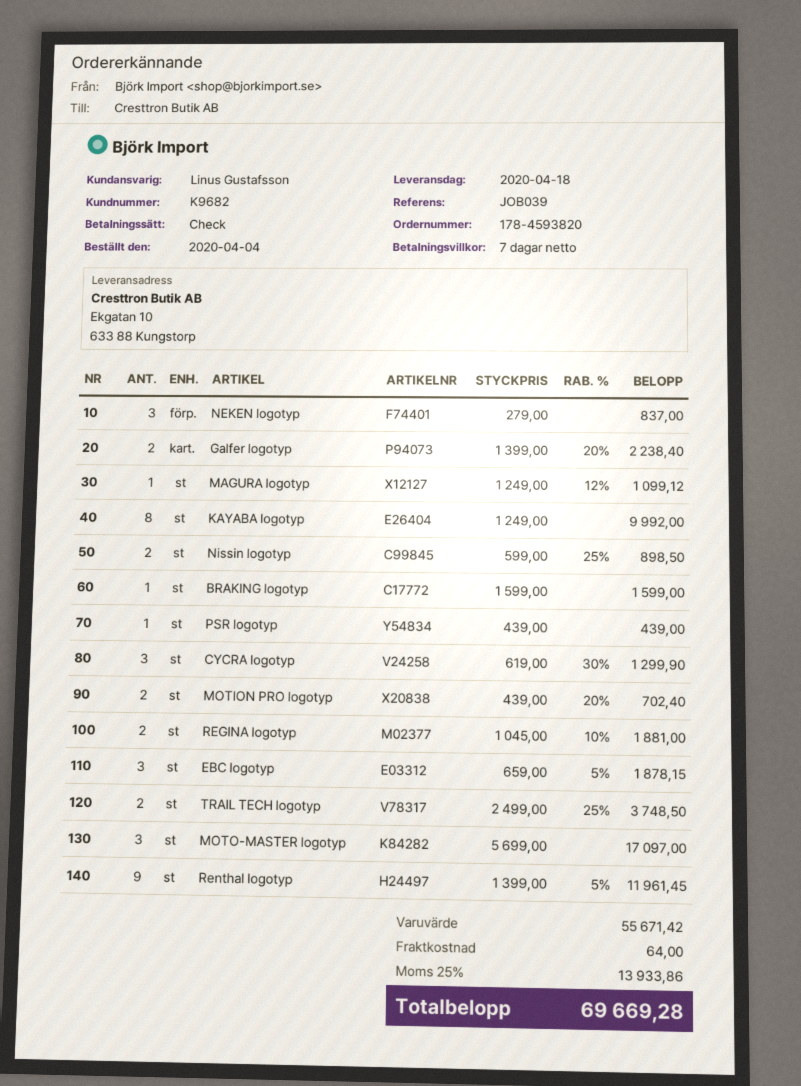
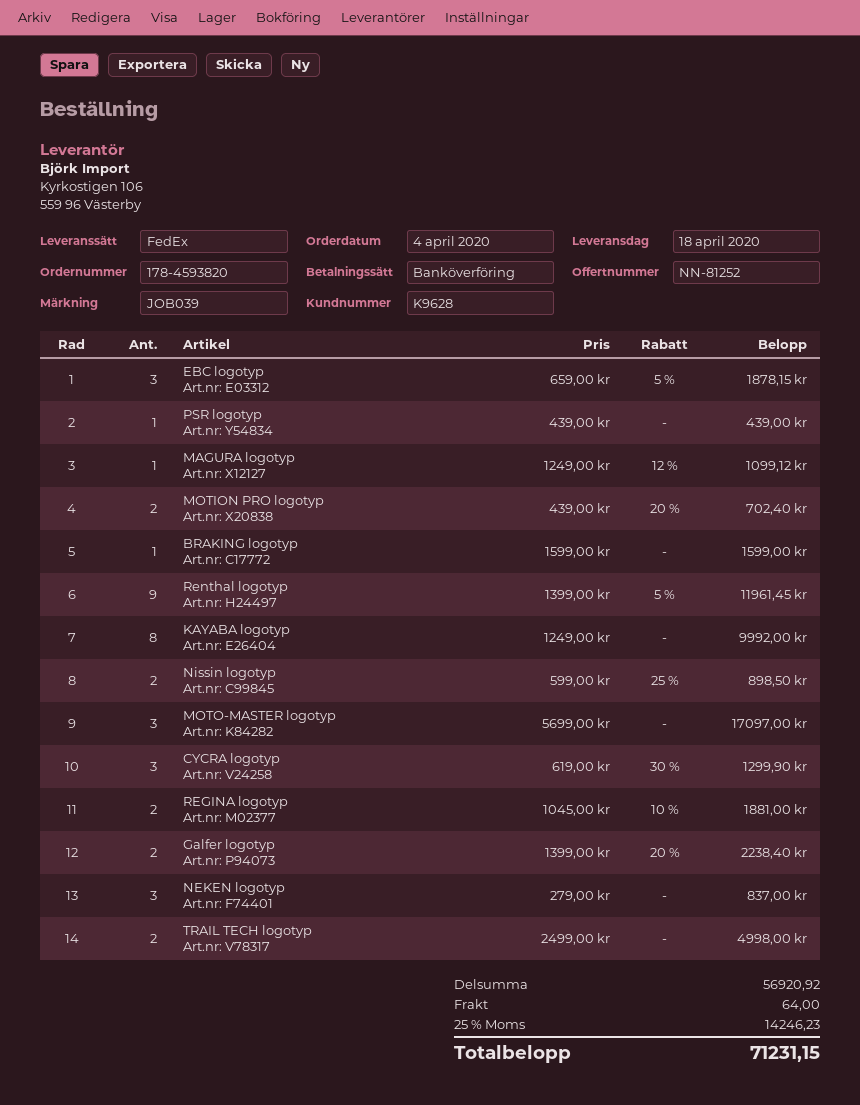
customer number: K9682 -> K9628
payment method: cheque -> bank transfer
TRAIL TECH logotyp: 2 x 2499.00 - 25% = 3748.50 -> 2 x 2499.00 = 4998.00
subtotal: 55671.42 -> 56920.92
tax: 25% = 13933.86 -> 25% = 14246.23
total: 69669.28 -> 71231.15

